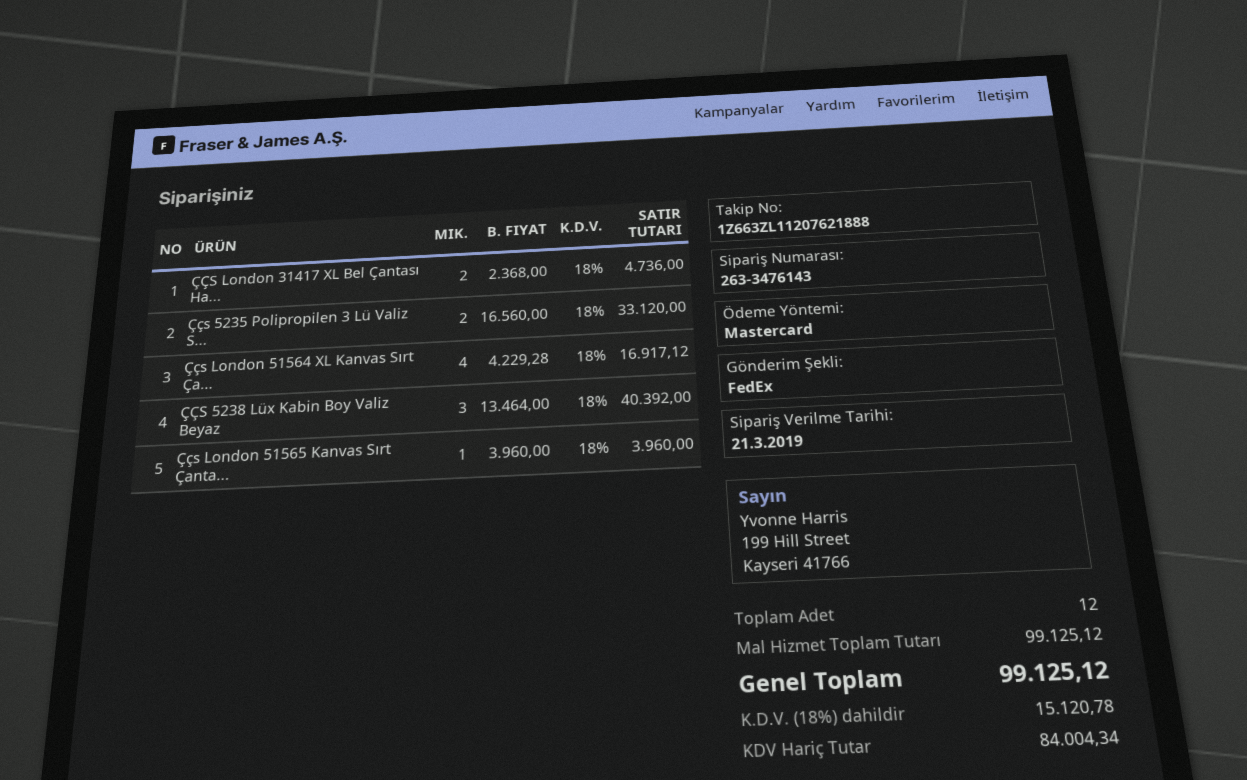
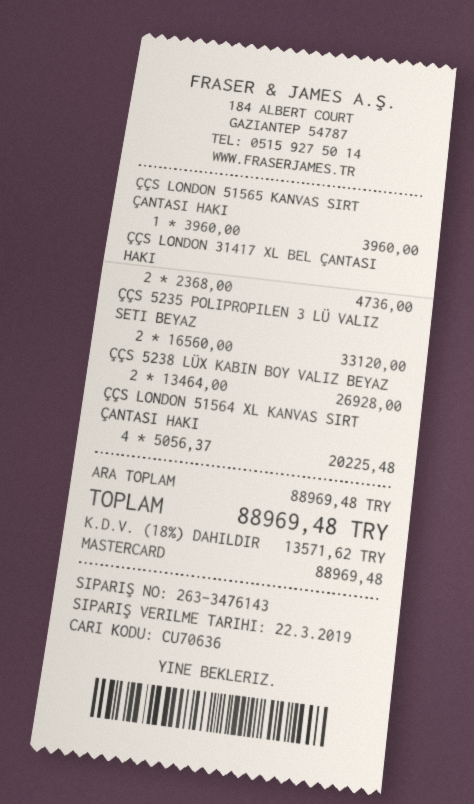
order date: 2019-03-21 -> 2019-03-22
Ççs London 51564 XL Kanvas Sırt Ça...: 4 x 4229.28 = 16917.12 -> 4 x 5056.37 = 20225.48
ÇÇS 5238 Lüx Kabin Boy Valiz Beyaz: 3 x 13464.00 = 40392.00 -> 2 x 13464.00 = 26928.00
subtotal: 99125.12 -> 88969.48
tax: 18% = 15120.78 -> 18% = 13571.62
total: 99125.12 -> 88969.48

